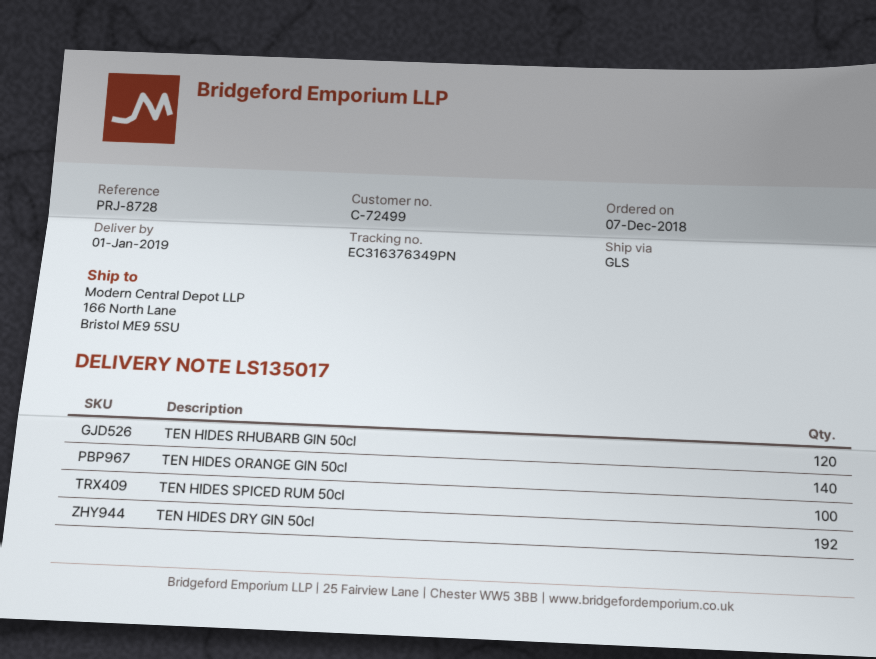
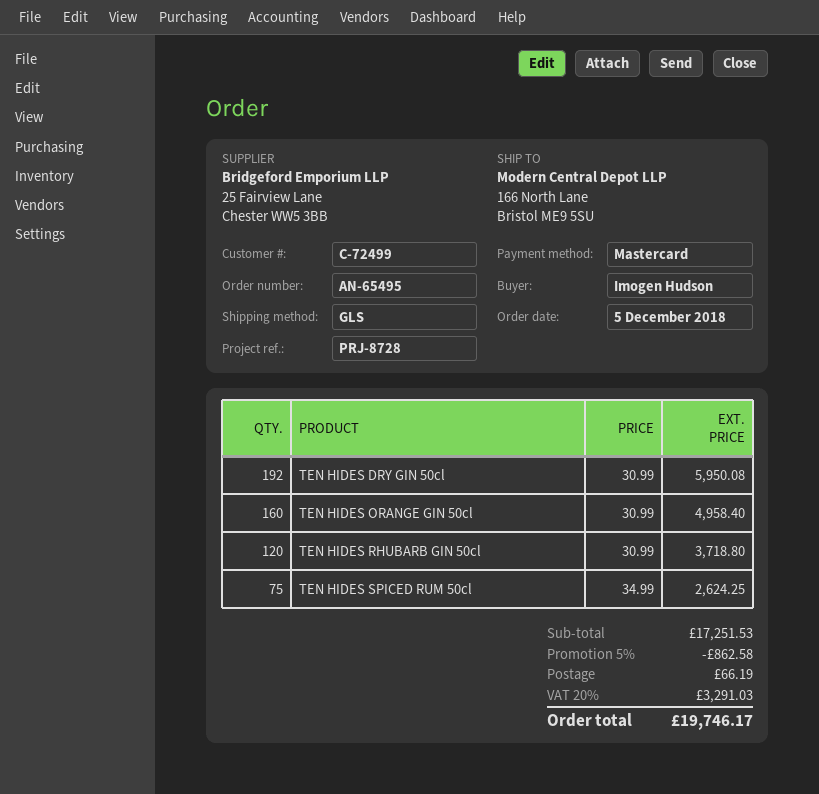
order date: 2018-12-07 -> 2018-12-05
TEN HIDES ORANGE GIN 50cl: 140 -> 160
TEN HIDES SPICED RUM 50cl: 100 -> 75

